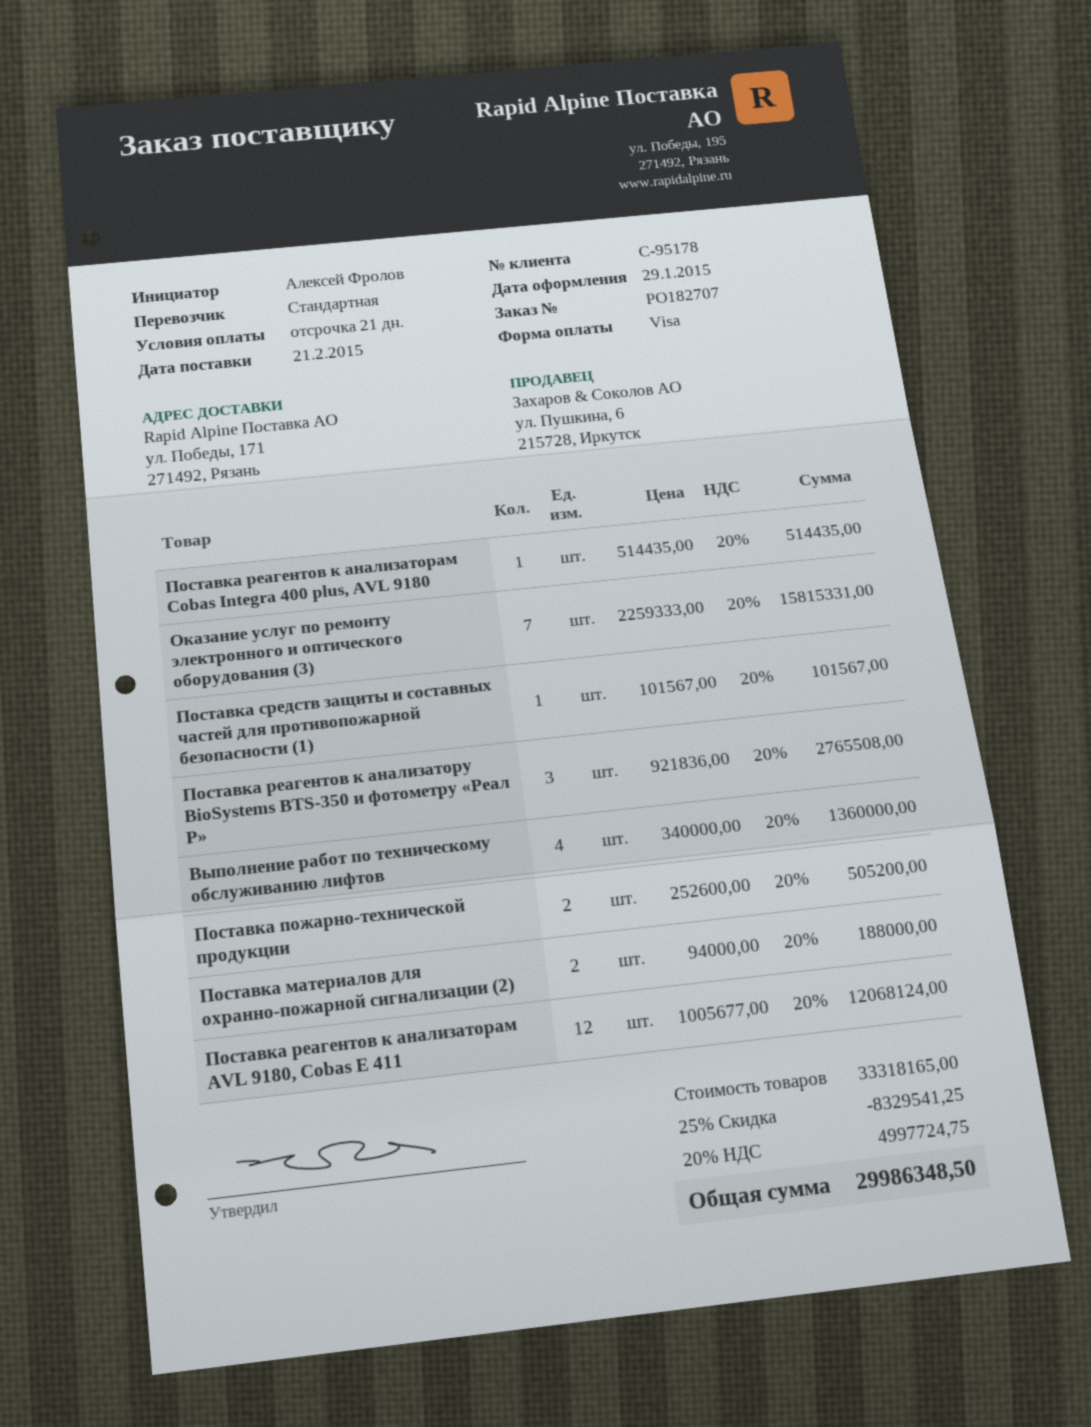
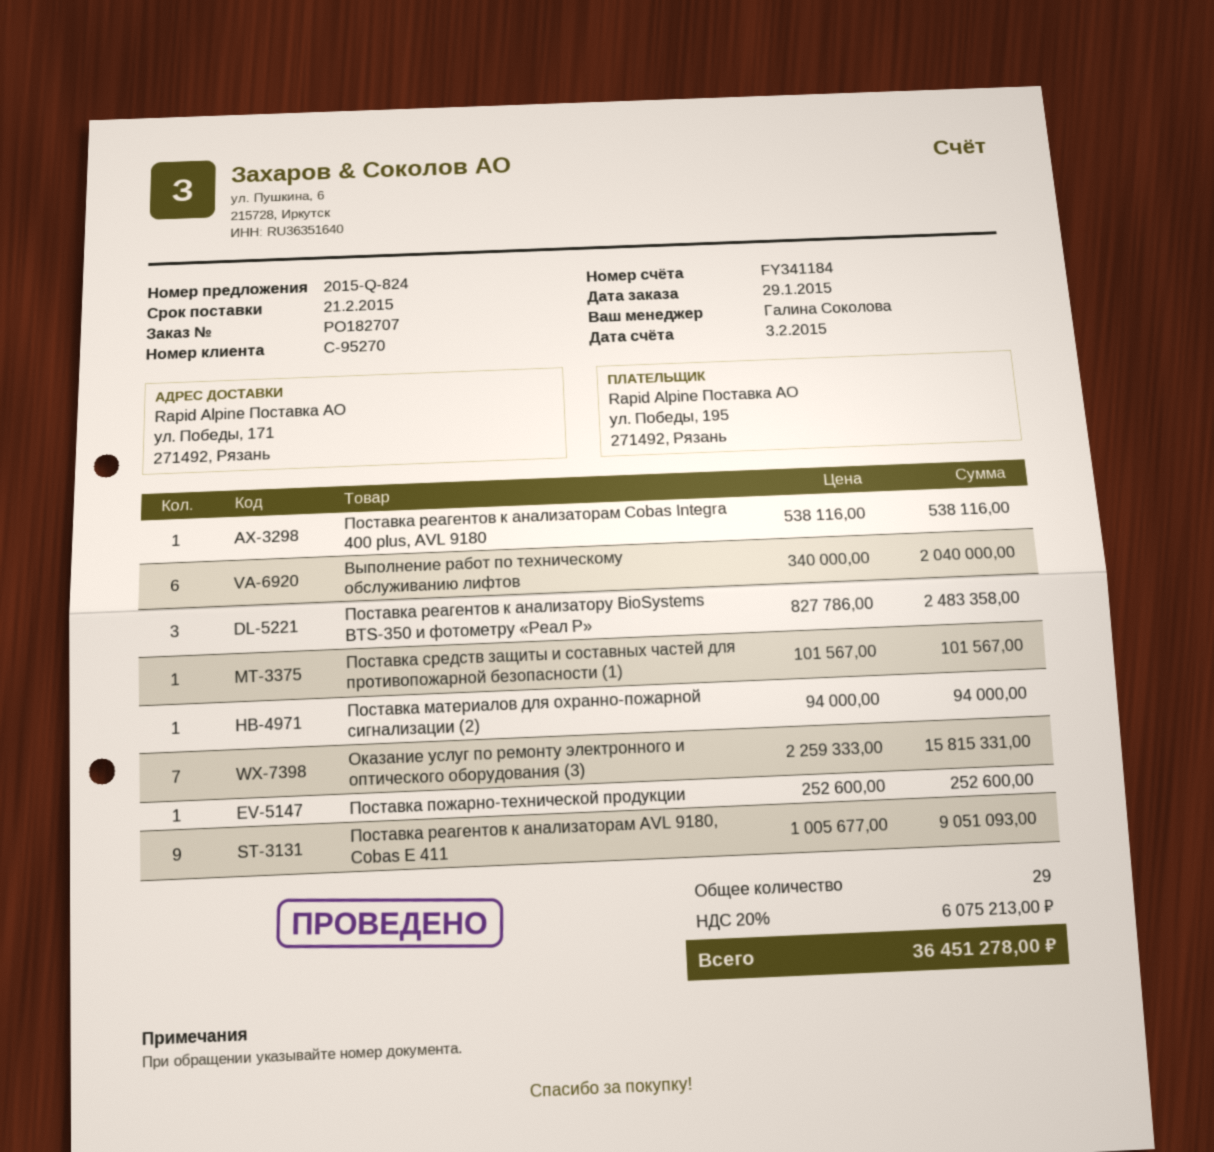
customer number: C-95178 -> C-95270
Поставка реагентов к анализаторам Cobas Integra 400 plus, AVL 9180: 1 x 514435.00 = 514435.00 -> 1 x 538116.00 = 538116.00
Поставка реагентов к анализатору BioSystems BTS-350 и фотометру «Реал Р»: 3 x 921836.00 = 2765508.00 -> 3 x 827786.00 = 2483358.00
Выполнение работ по техническому обслуживанию лифтов: 4 x 340000.00 = 1360000.00 -> 6 x 340000.00 = 2040000.00
Поставка пожарно-технической продукции: 2 x 252600.00 = 505200.00 -> 1 x 252600.00 = 252600.00
Поставка материалов для охранно-пожарной сигнализации (2): 2 x 94000.00 = 188000.00 -> 1 x 94000.00 = 94000.00
Поставка реагентов к анализаторам AVL 9180, Cobas E 411: 12 x 1005677.00 = 12068124.00 -> 9 x 1005677.00 = 9051093.00
discount: 25% = 8329541.25 -> none
tax: 20% = 4997724.75 -> 20% = 6075213.00
total: 29986348.50 -> 36451278.00

